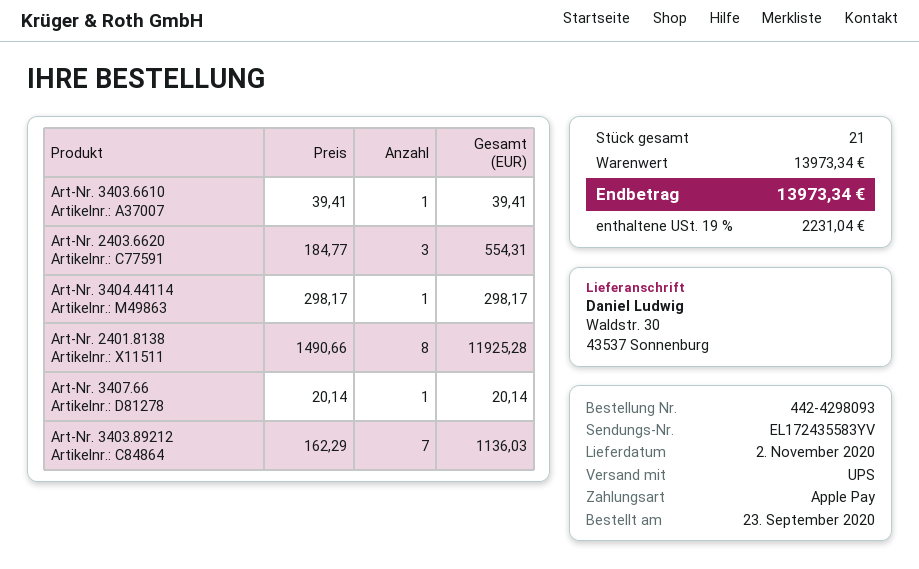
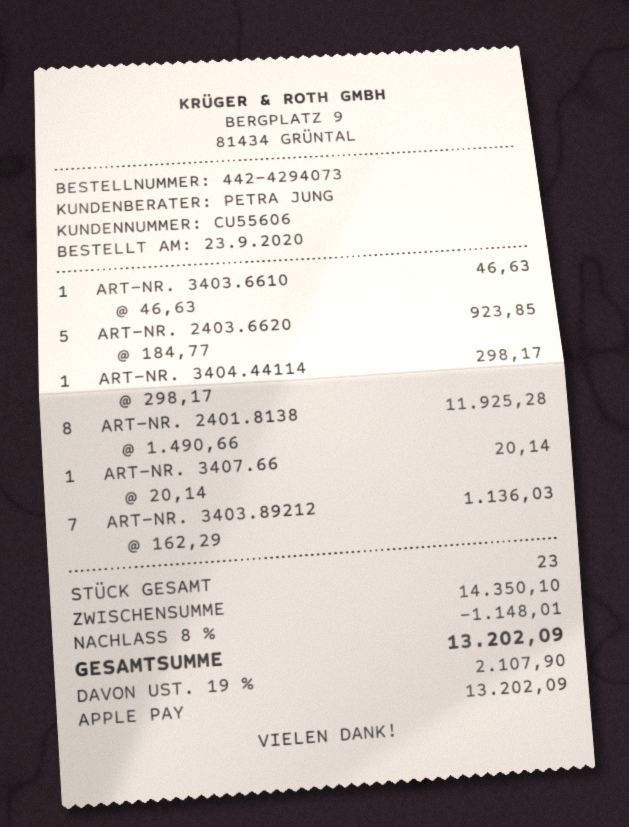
order number: 442-4298093 -> 442-4294073
Art-Nr. 3403.6610: 1 x 39.41 = 39.41 -> 1 x 46.63 = 46.63
Art-Nr. 2403.6620: 3 x 184.77 = 554.31 -> 5 x 184.77 = 923.85
total quantity: 21 -> 23
subtotal: 13973.34 -> 14350.10
discount: none -> 8% = 1148.01
tax: 19% = 2231.04 -> 19% = 2107.90
total: 13973.34 -> 13202.09

